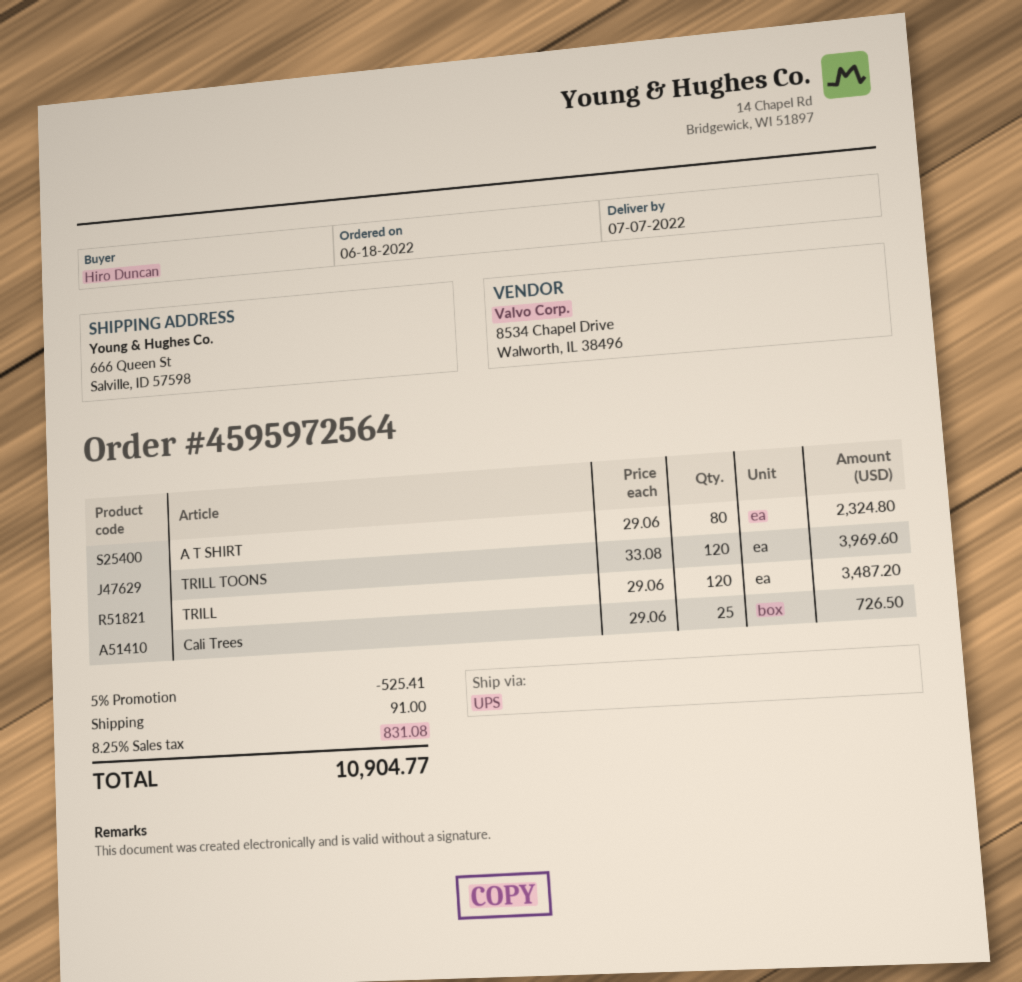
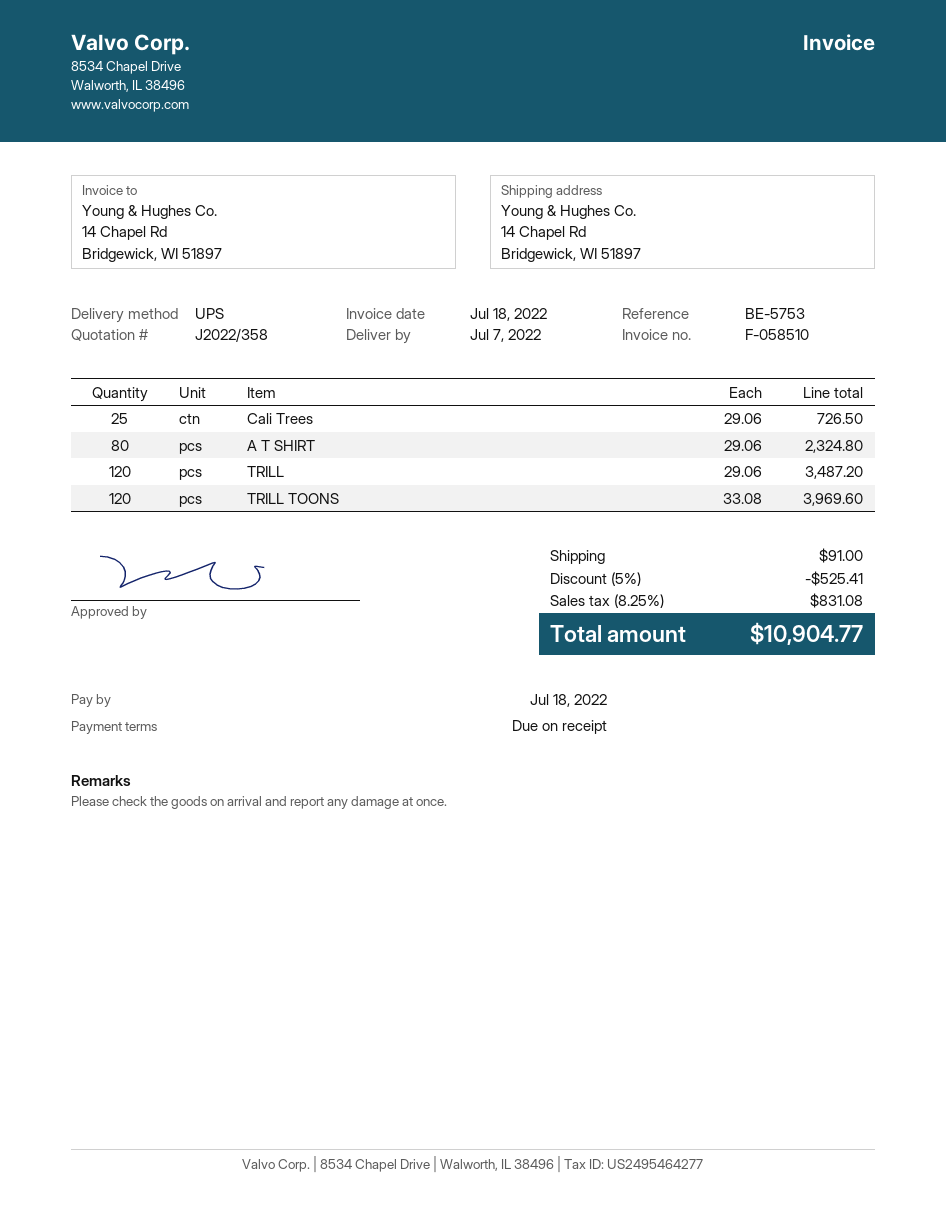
ship to: 666 Queen St, Salville, ID 57598 -> 14 Chapel Rd, Bridgewick, WI 51897

